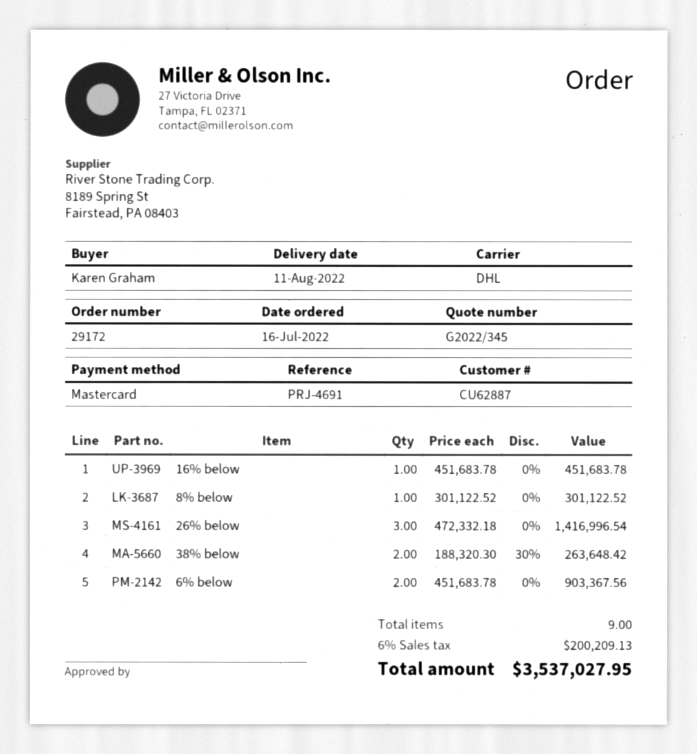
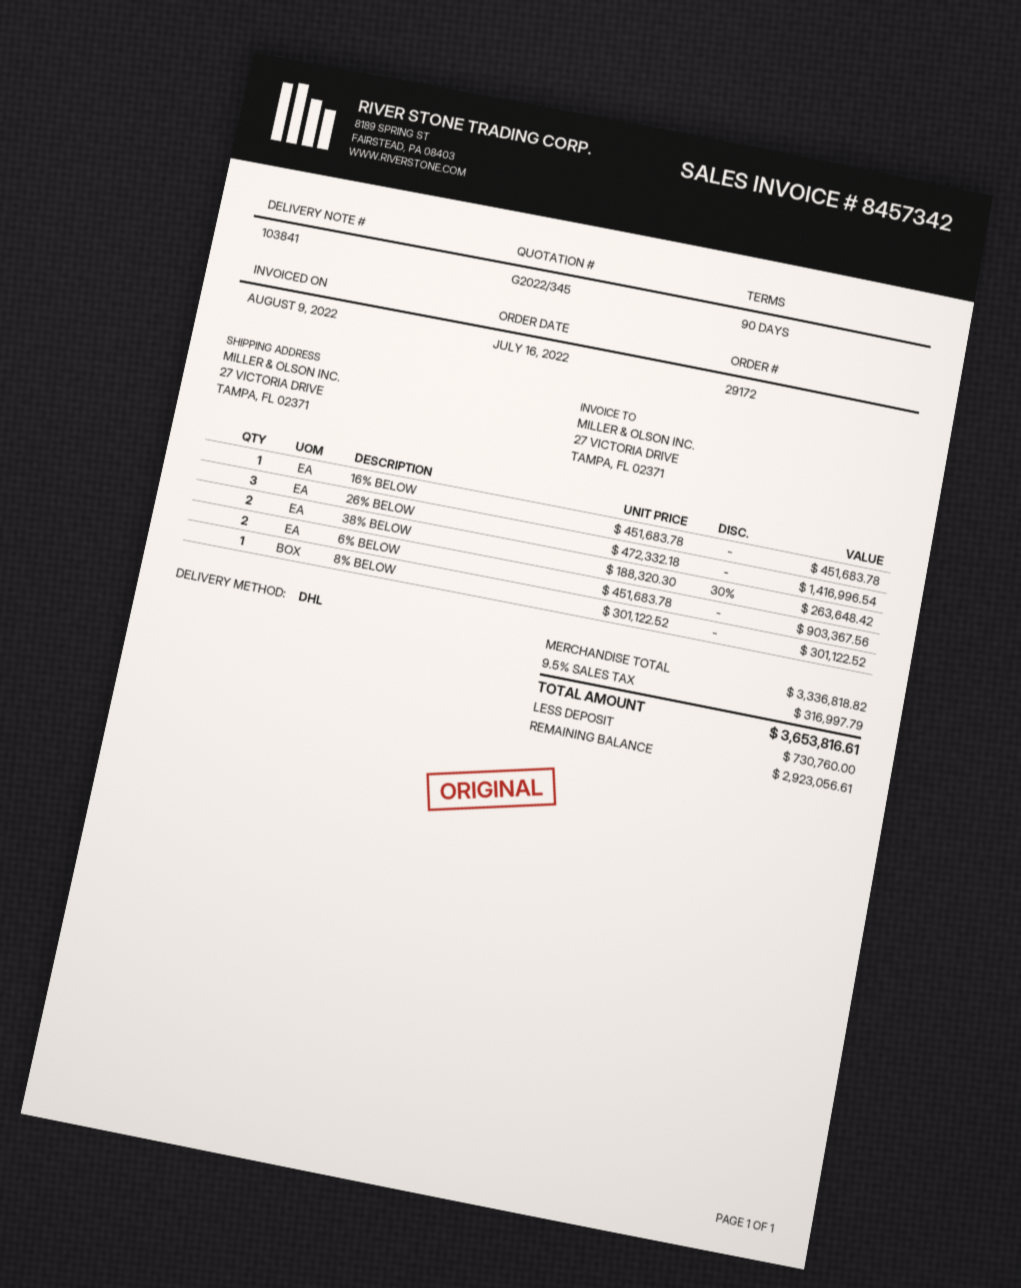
tax: 6% = 200209.13 -> 9.5% = 316997.79
total: 3537027.95 -> 3653816.61

